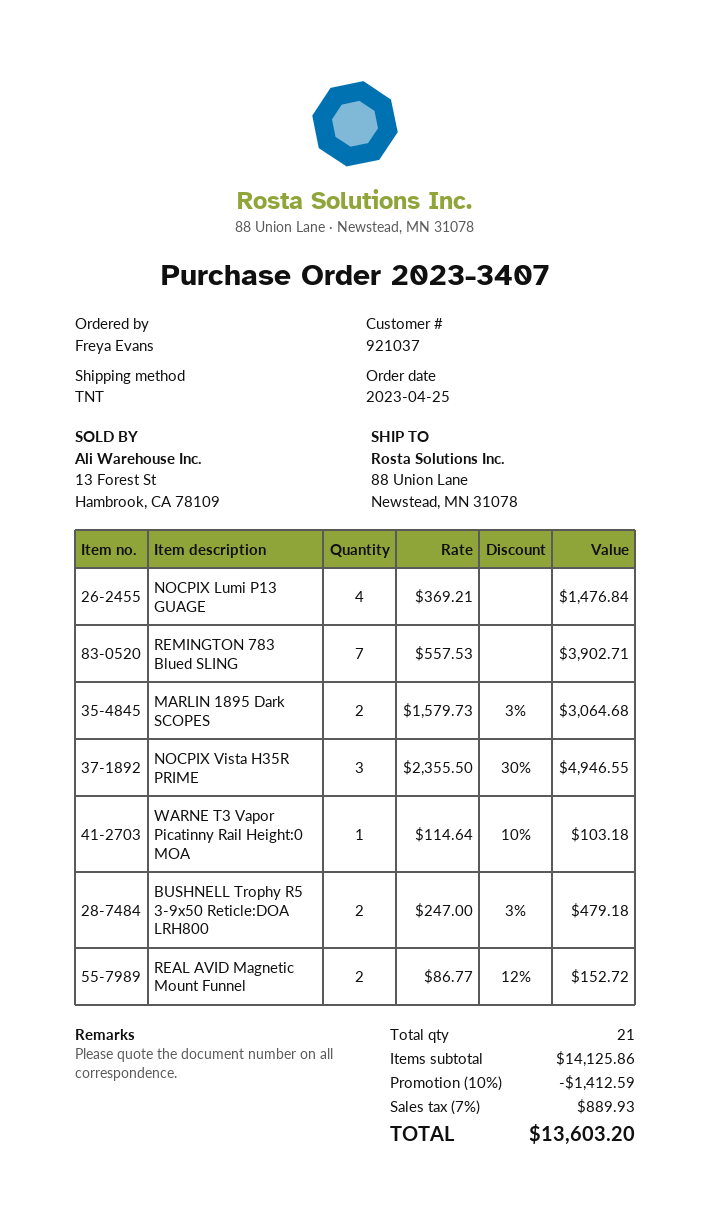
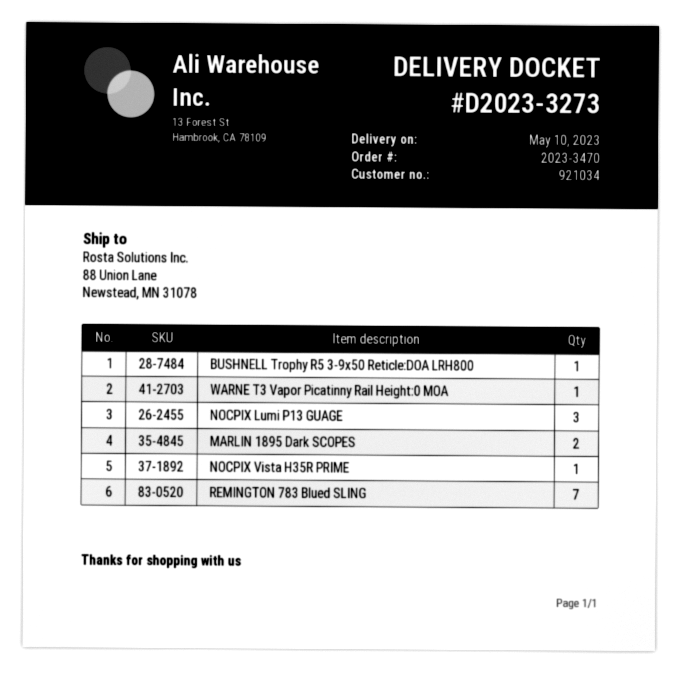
order number: 2023-3407 -> 2023-3470
customer number: 921037 -> 921034
NOCPIX Lumi P13 GUAGE: 4 -> 3
NOCPIX Vista H35R PRIME: 3 -> 1
BUSHNELL Trophy R5 3-9x50 Reticle:DOA LRH800: 2 -> 1
REAL AVID Magnetic Mount Funnel: 2 -> none

